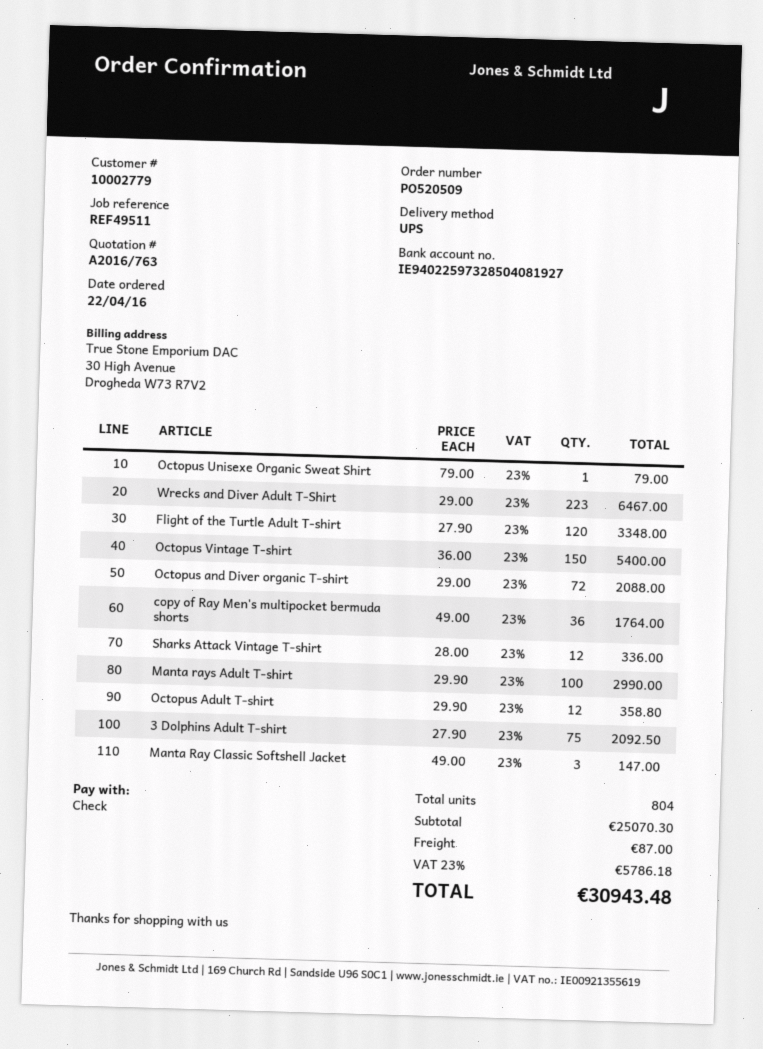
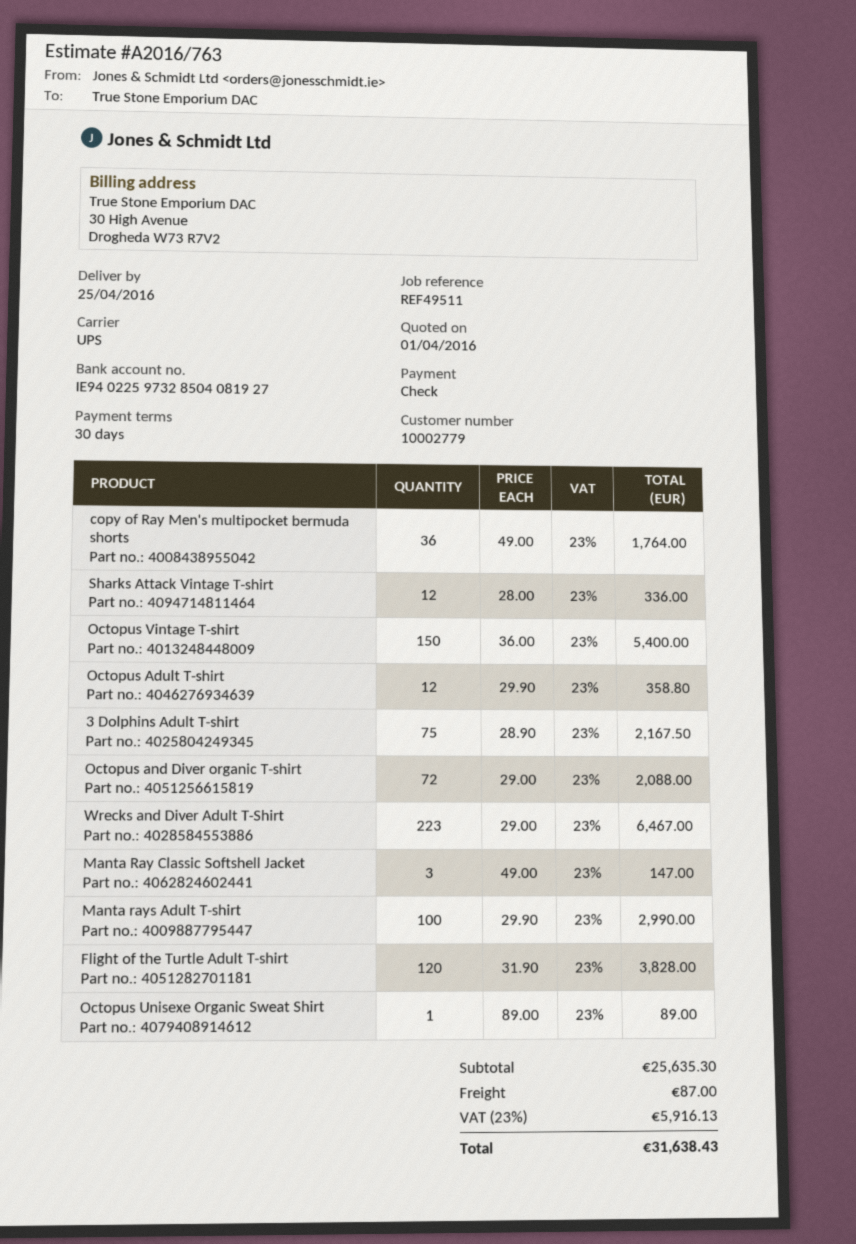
Octopus Unisexe Organic Sweat Shirt: 1 x 79.00 = 79.00 -> 1 x 89.00 = 89.00
Flight of the Turtle Adult T-shirt: 120 x 27.90 = 3348.00 -> 120 x 31.90 = 3828.00
3 Dolphins Adult T-shirt: 75 x 27.90 = 2092.50 -> 75 x 28.90 = 2167.50
subtotal: 25070.30 -> 25635.30
tax: 23% = 5786.18 -> 23% = 5916.13
total: 30943.48 -> 31638.43

